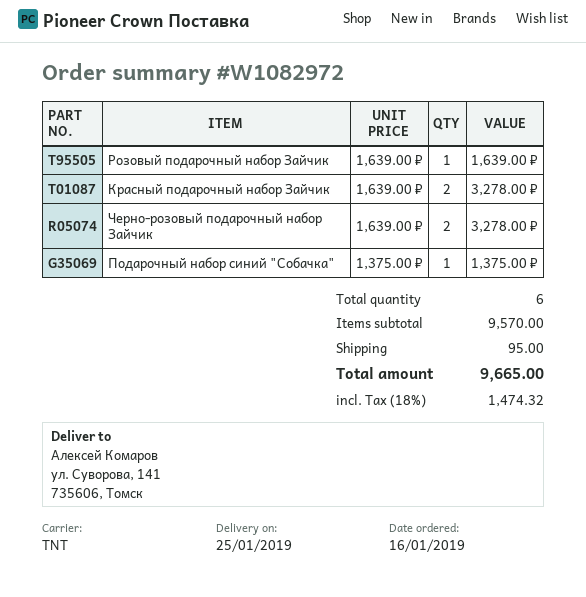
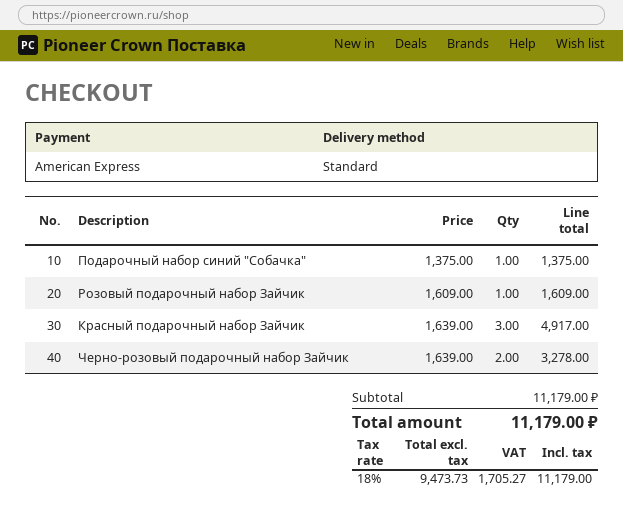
shipping method: TNT -> standard
Розовый подарочный набор Зайчик: 1 x 1639.00 = 1639.00 -> 1 x 1609.00 = 1609.00
Красный подарочный набор Зайчик: 2 x 1639.00 = 3278.00 -> 3 x 1639.00 = 4917.00
subtotal: 9570.00 -> 11179.00
shipping: 95.00 -> none
tax: 18% = 1474.32 -> 18% = 1705.27
total: 9665.00 -> 11179.00

